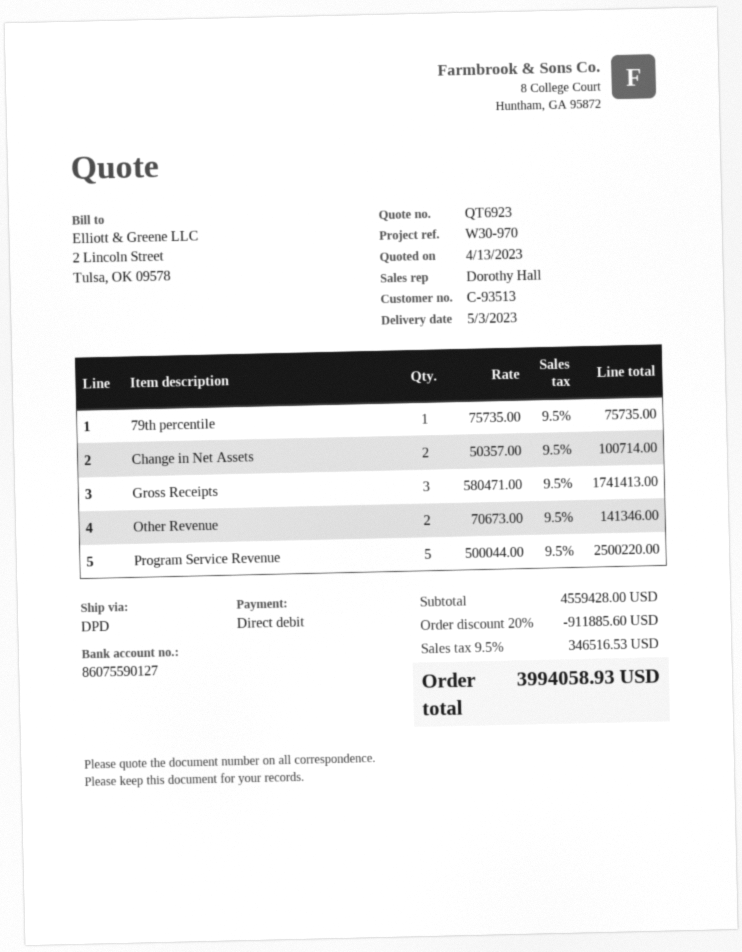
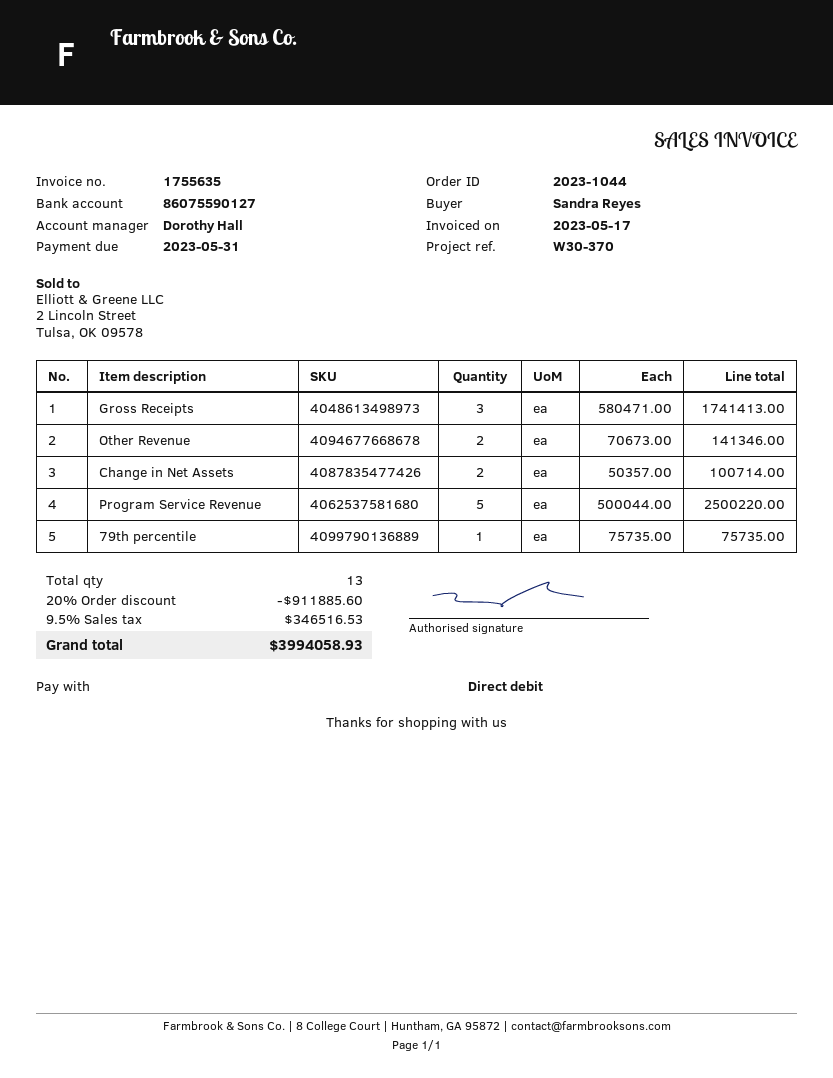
reference: W30-970 -> W30-370

